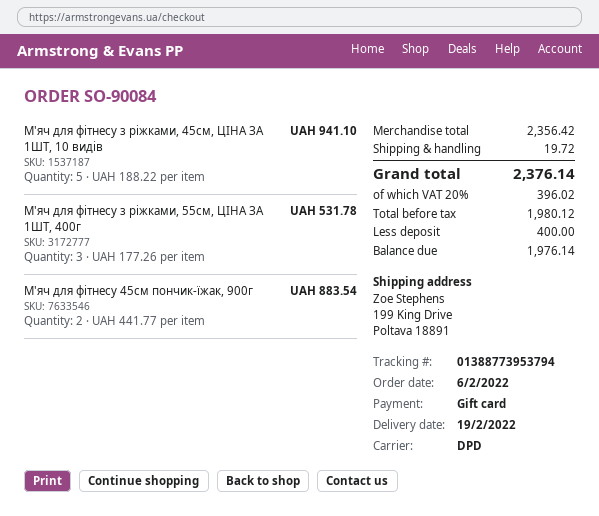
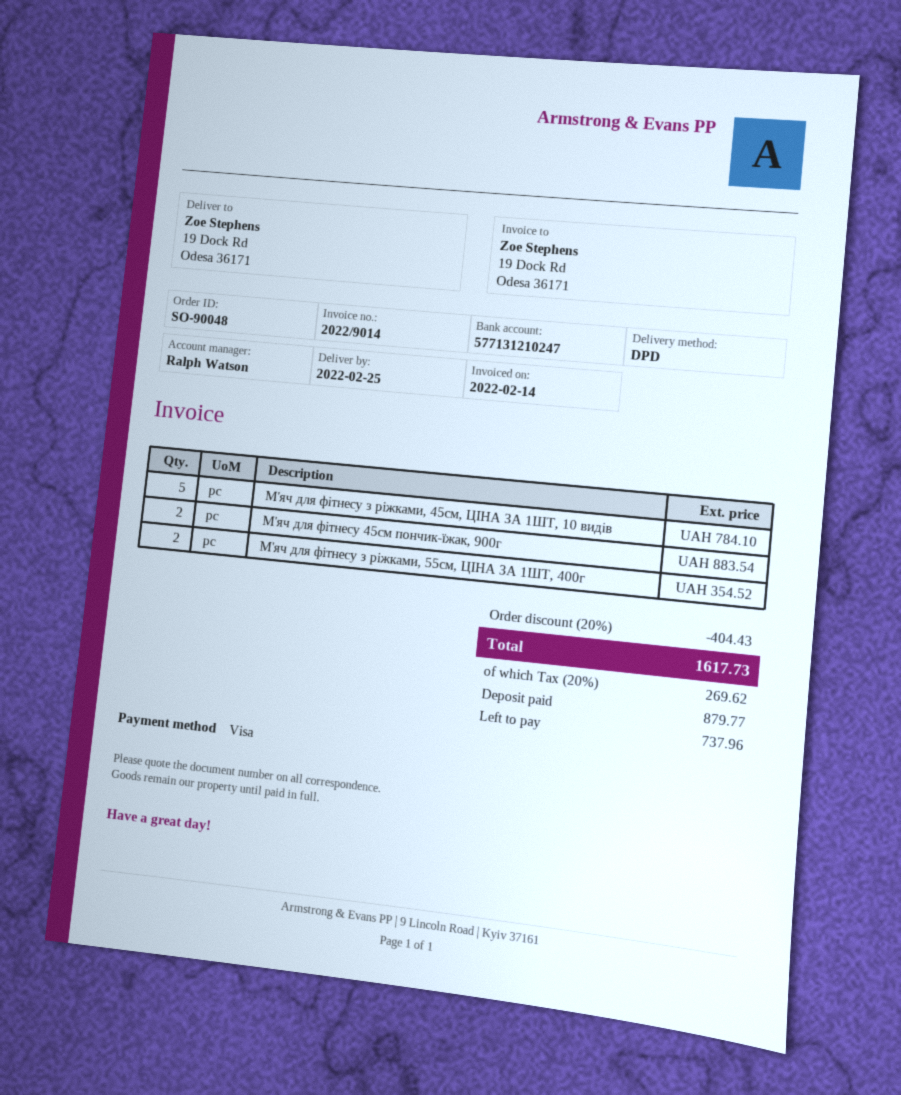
order number: SO-90084 -> SO-90048
delivery date: 2022-02-19 -> 2022-02-25
payment method: gift card -> Visa
ship to: 199 King Drive, Poltava 18891 -> 19 Dock Rd, Odesa 36171
М'яч для фітнесу з ріжками, 45см, ЦІНА ЗА 1ШТ, 10 видів: 5 for 941.10 -> 5 for 784.10
М'яч для фітнесу з ріжками, 55см, ЦІНА ЗА 1ШТ, 400г: 3 for 531.78 -> 2 for 354.52
discount: none -> 20% = 404.43
shipping: 19.72 -> none
tax: 20% = 396.02 -> 20% = 269.62
total: 2376.14 -> 1617.73
deposit: 400.00 -> 879.77
balance: 1976.14 -> 737.96

